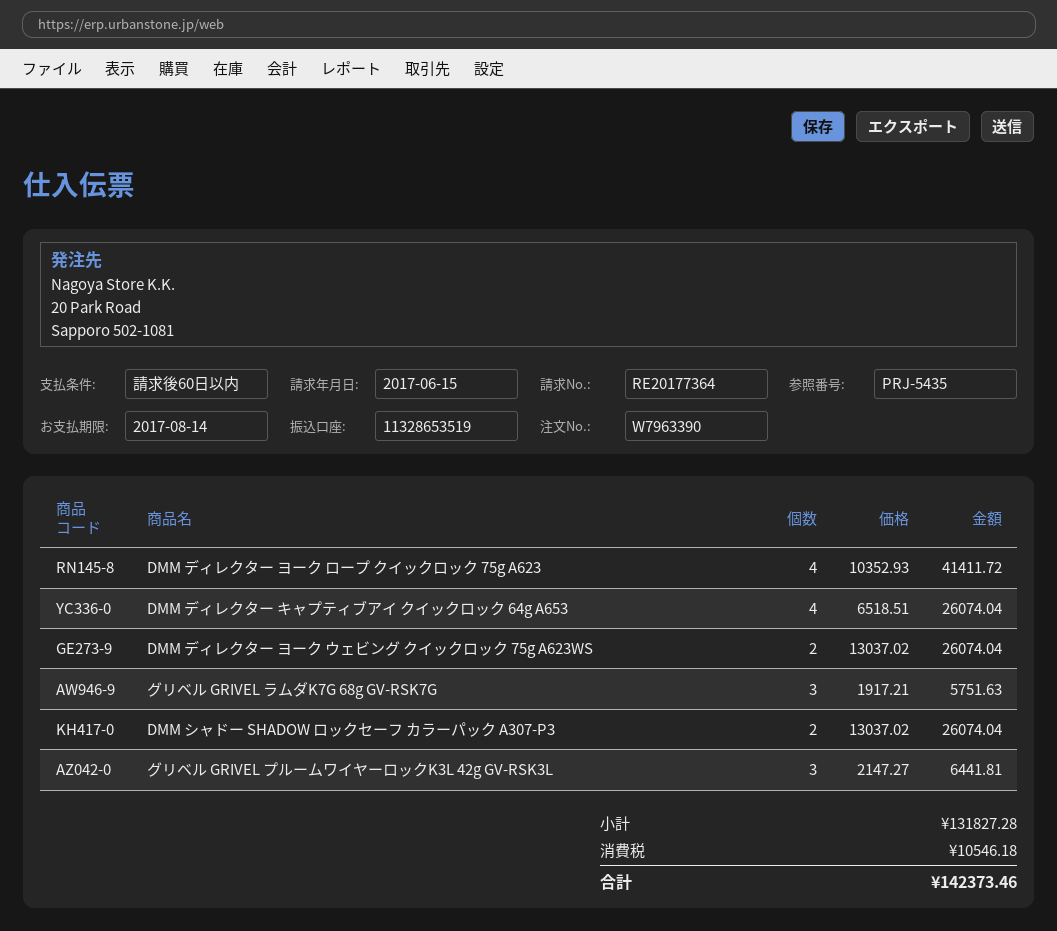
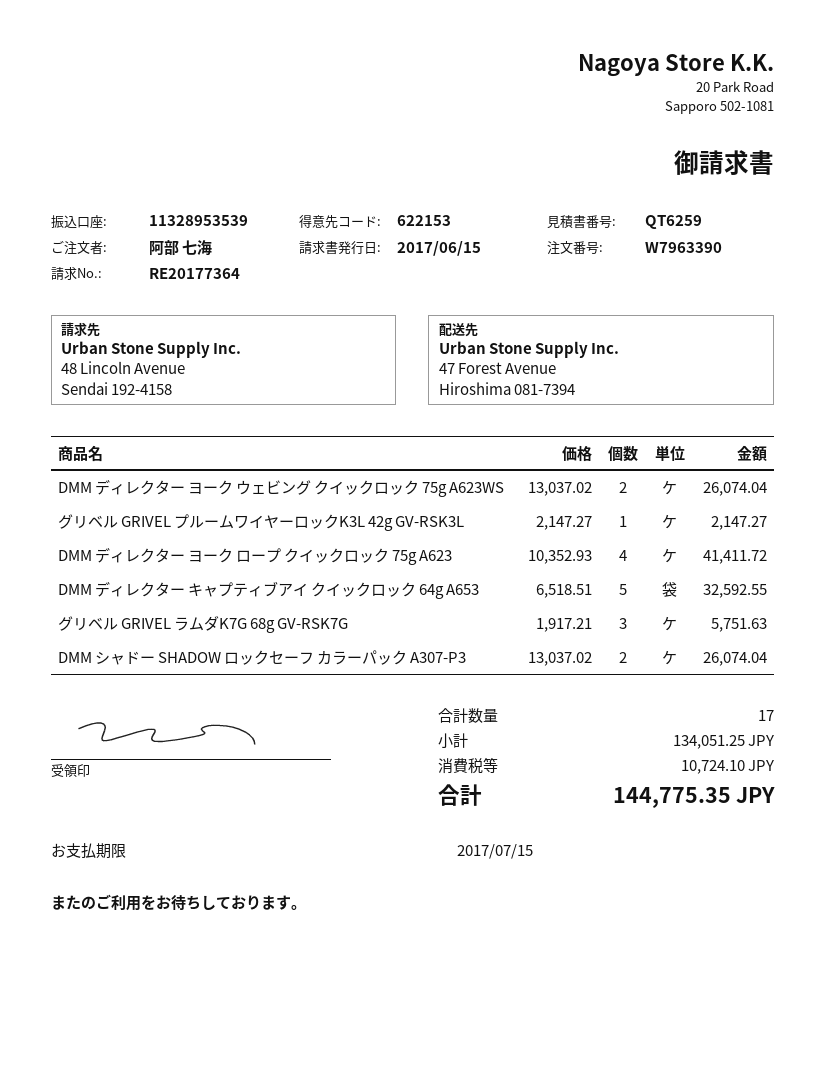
due date: 2017-08-14 -> 2017-07-15
bank account: 11328653519 -> 11328953539
DMM ディレクター キャプティブアイ クイックロック 64g A653: 4 x 6518.51 = 26074.04 -> 5 x 6518.51 = 32592.55
グリベル GRIVEL プルームワイヤーロックK3L 42g GV-RSK3L: 3 x 2147.27 = 6441.81 -> 1 x 2147.27 = 2147.27
subtotal: 131827.28 -> 134051.25
tax: 10546.18 -> 10724.10
total: 142373.46 -> 144775.35

